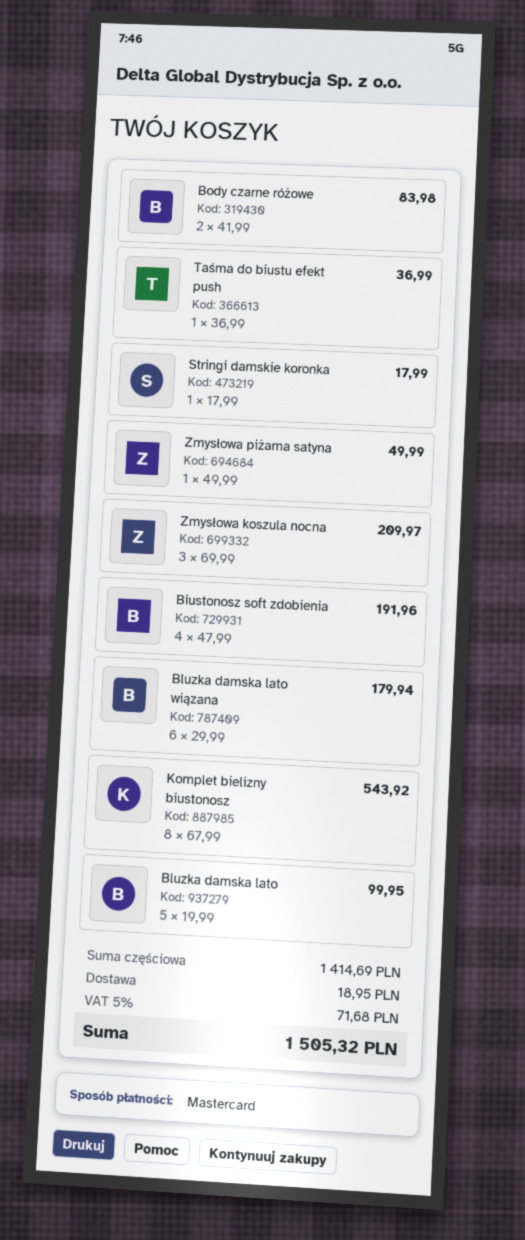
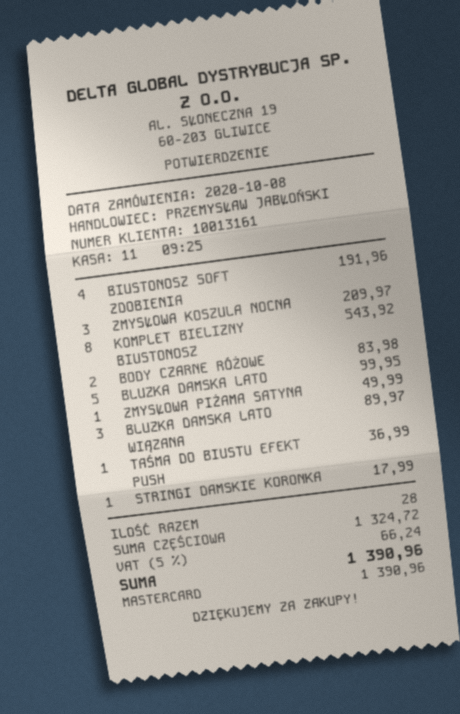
Bluzka damska lato wiązana: 6 for 179.94 -> 3 for 89.97
subtotal: 1414.69 -> 1324.72
shipping: 18.95 -> none
tax: 5% = 71.68 -> 5% = 66.24
total: 1505.32 -> 1390.96

